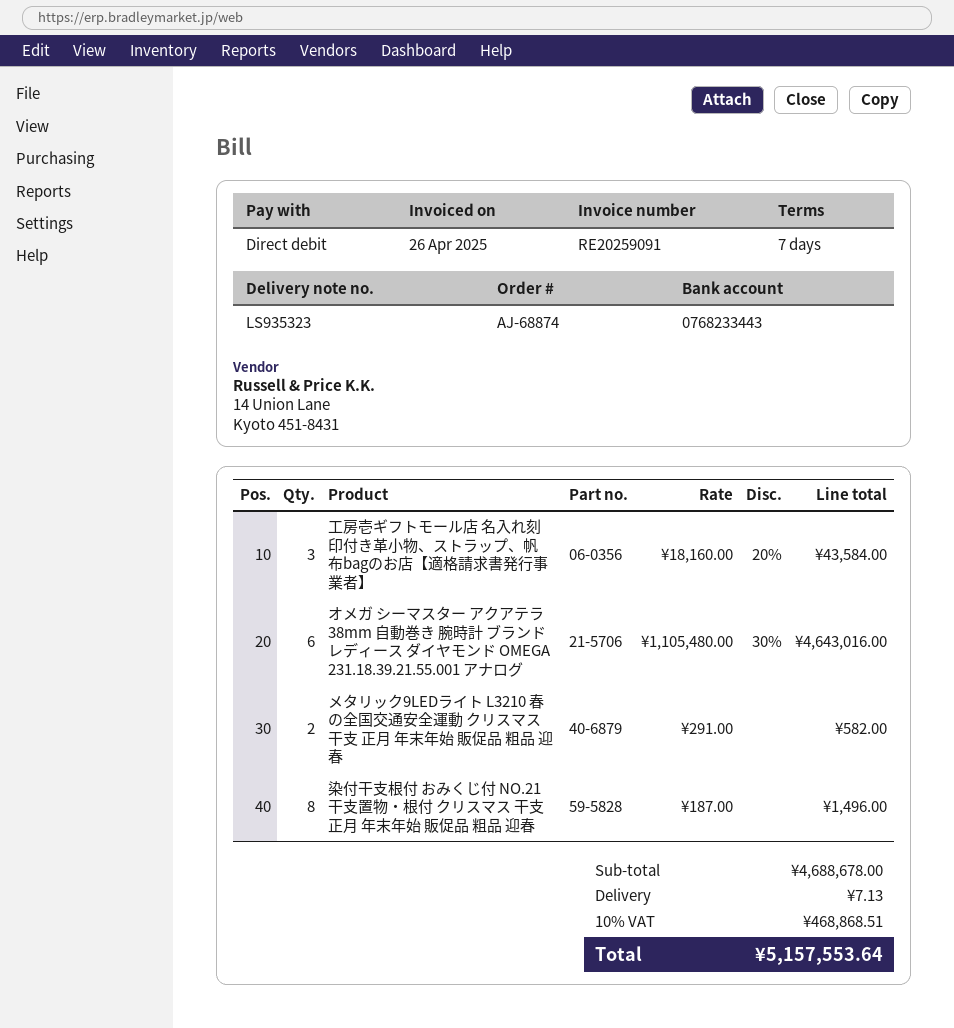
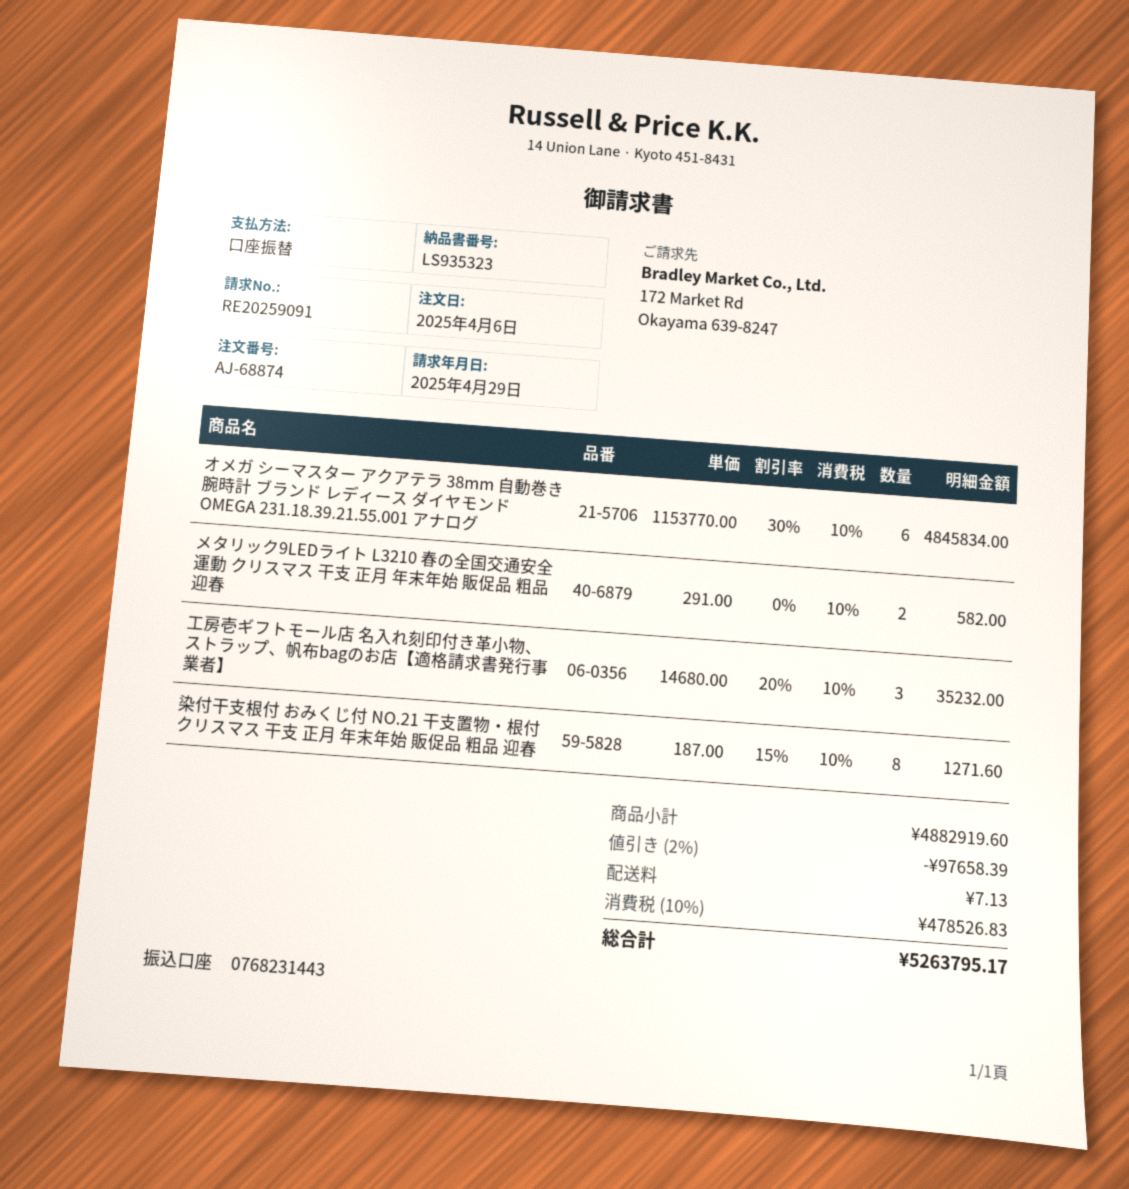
invoice date: 2025-04-26 -> 2025-04-29
bank account: 0768233443 -> 0768231443
工房壱ギフトモール店 名入れ刻印付き革小物、ストラップ、帆布bagのお店【適格請求書発行事業者】: 3 x 18160.00 - 20% = 43584.00 -> 3 x 14680.00 - 20% = 35232.00
オメガ シーマスター アクアテラ 38mm 自動巻き 腕時計 ブランド レディース ダイヤモンド OMEGA 231.18.39.21.55.001 アナログ: 6 x 1105480.00 - 30% = 4643016.00 -> 6 x 1153770.00 - 30% = 4845834.00
染付干支根付 おみくじ付 NO.21 干支置物・根付 クリスマス 干支 正月 年末年始 販促品 粗品 迎春: 8 x 187.00 = 1496.00 -> 8 x 187.00 - 15% = 1271.60
subtotal: 4688678.00 -> 4882919.60
discount: none -> 2% = 97658.39
tax: 10% = 468868.51 -> 10% = 478526.83
total: 5157553.64 -> 5263795.17

